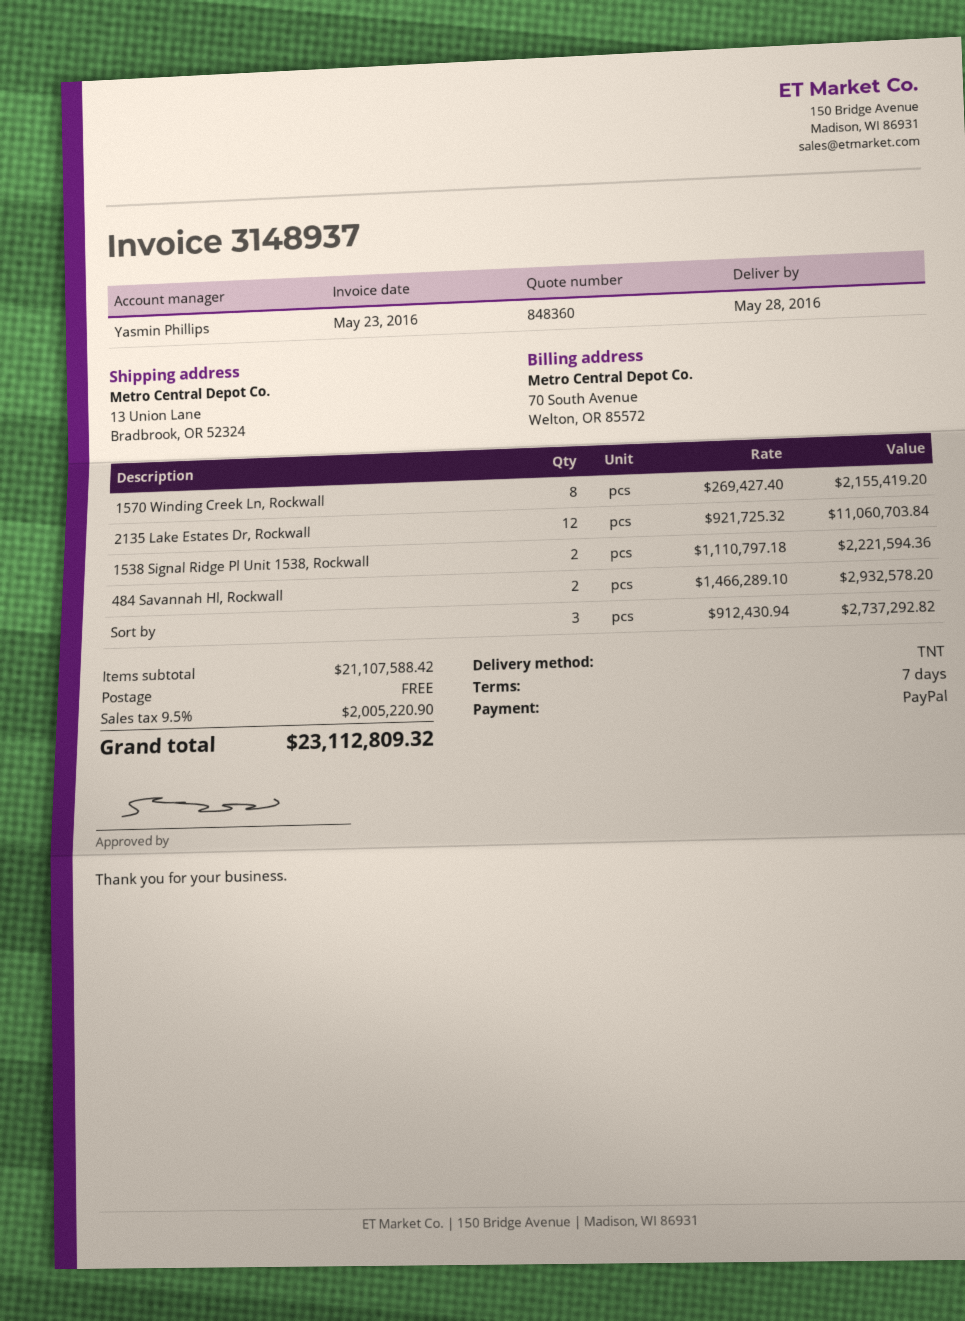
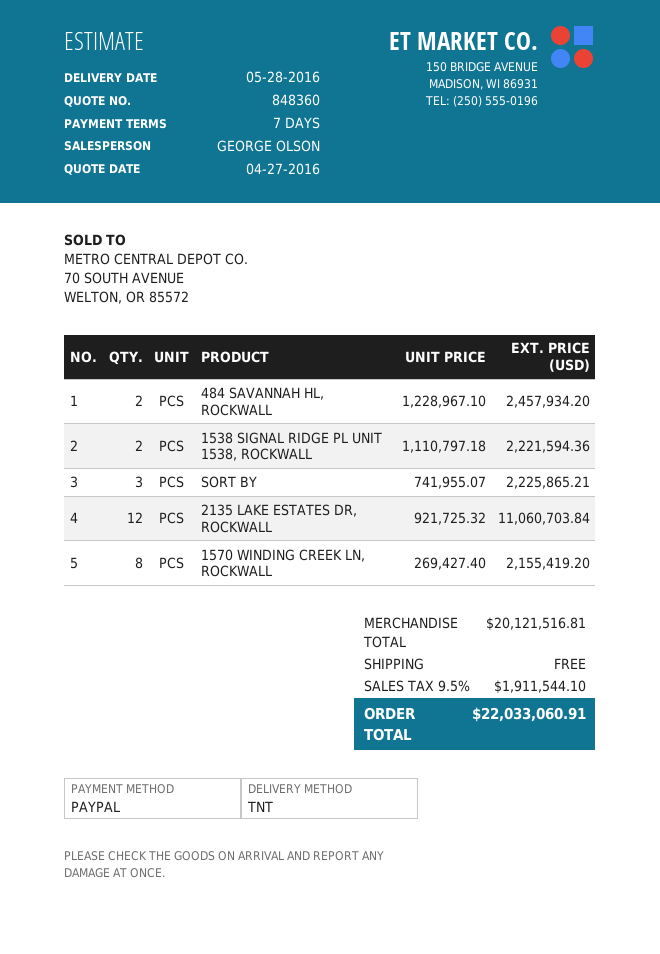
sales rep: Yasmin Phillips -> GEORGE OLSON
484 Savannah Hl, Rockwall: 2 x 1466289.10 = 2932578.20 -> 2 x 1228967.10 = 2457934.20
Sort by: 3 x 912430.94 = 2737292.82 -> 3 x 741955.07 = 2225865.21
subtotal: 21107588.42 -> 20121516.81
tax: 9.5% = 2005220.90 -> 9.5% = 1911544.10
total: 23112809.32 -> 22033060.91

